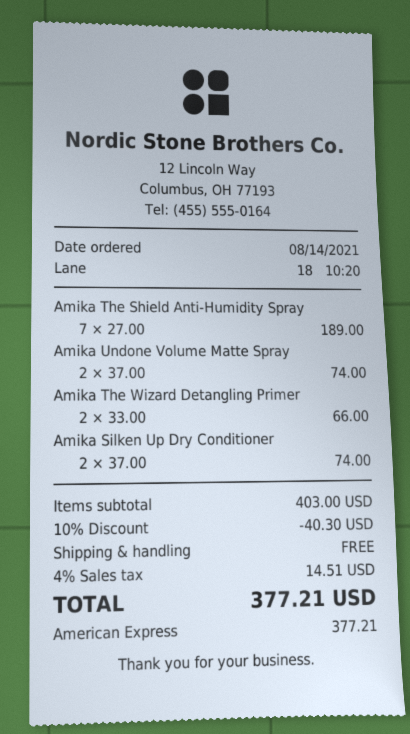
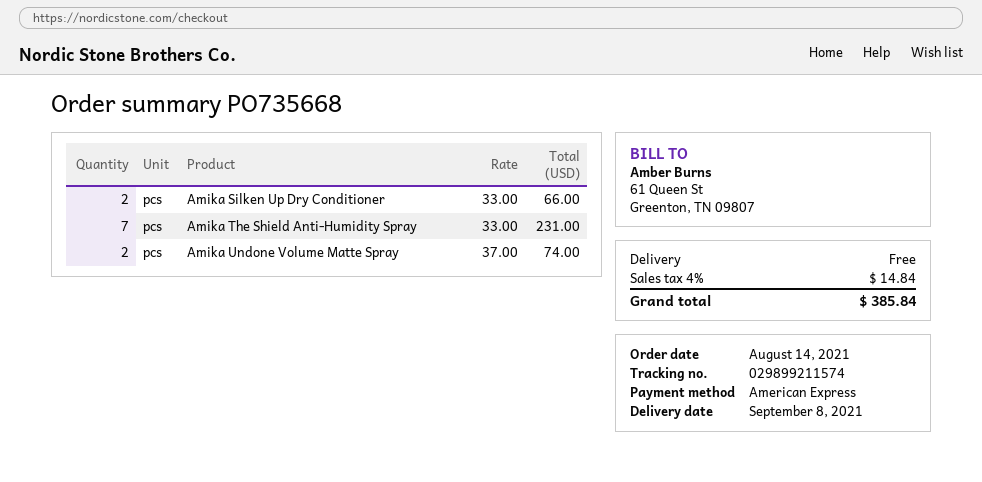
Amika The Shield Anti-Humidity Spray: 7 x 27.00 = 189.00 -> 7 x 33.00 = 231.00
Amika The Wizard Detangling Primer: 2 x 33.00 = 66.00 -> none
Amika Silken Up Dry Conditioner: 2 x 37.00 = 74.00 -> 2 x 33.00 = 66.00
discount: 10% = 40.30 -> none
tax: 4% = 14.51 -> 4% = 14.84
total: 377.21 -> 385.84

